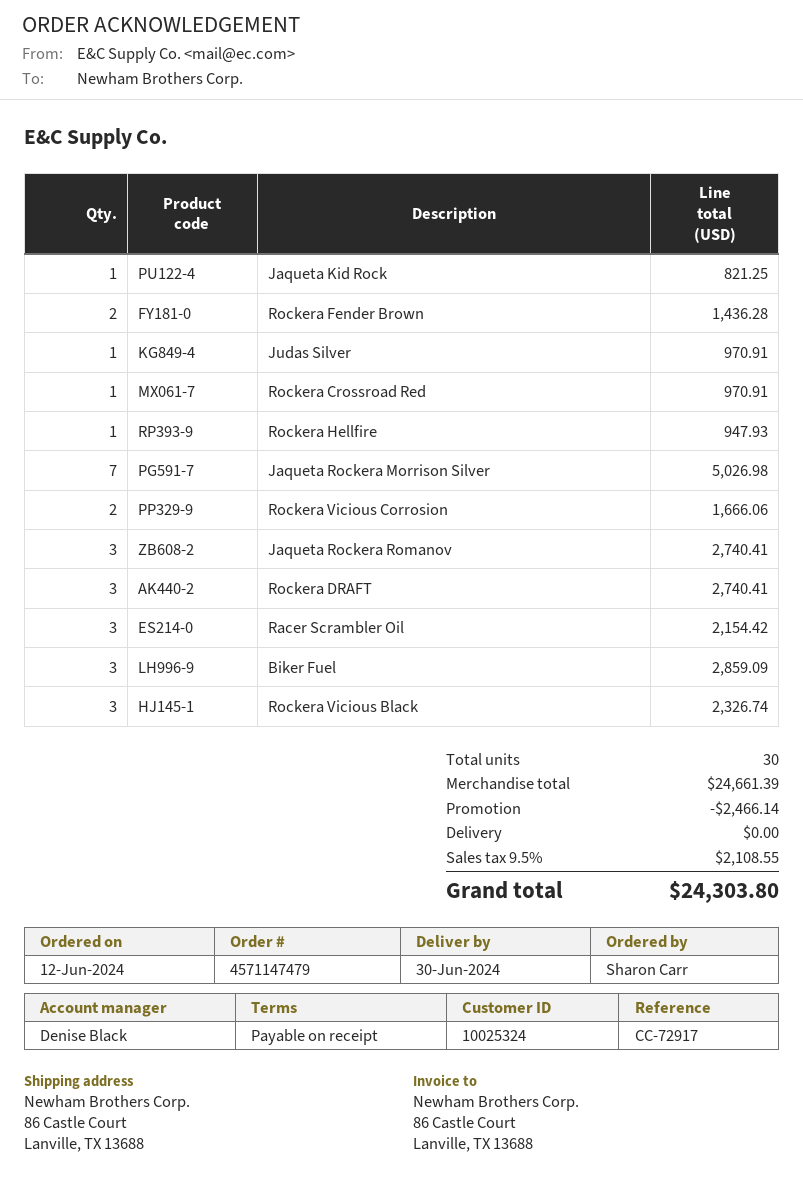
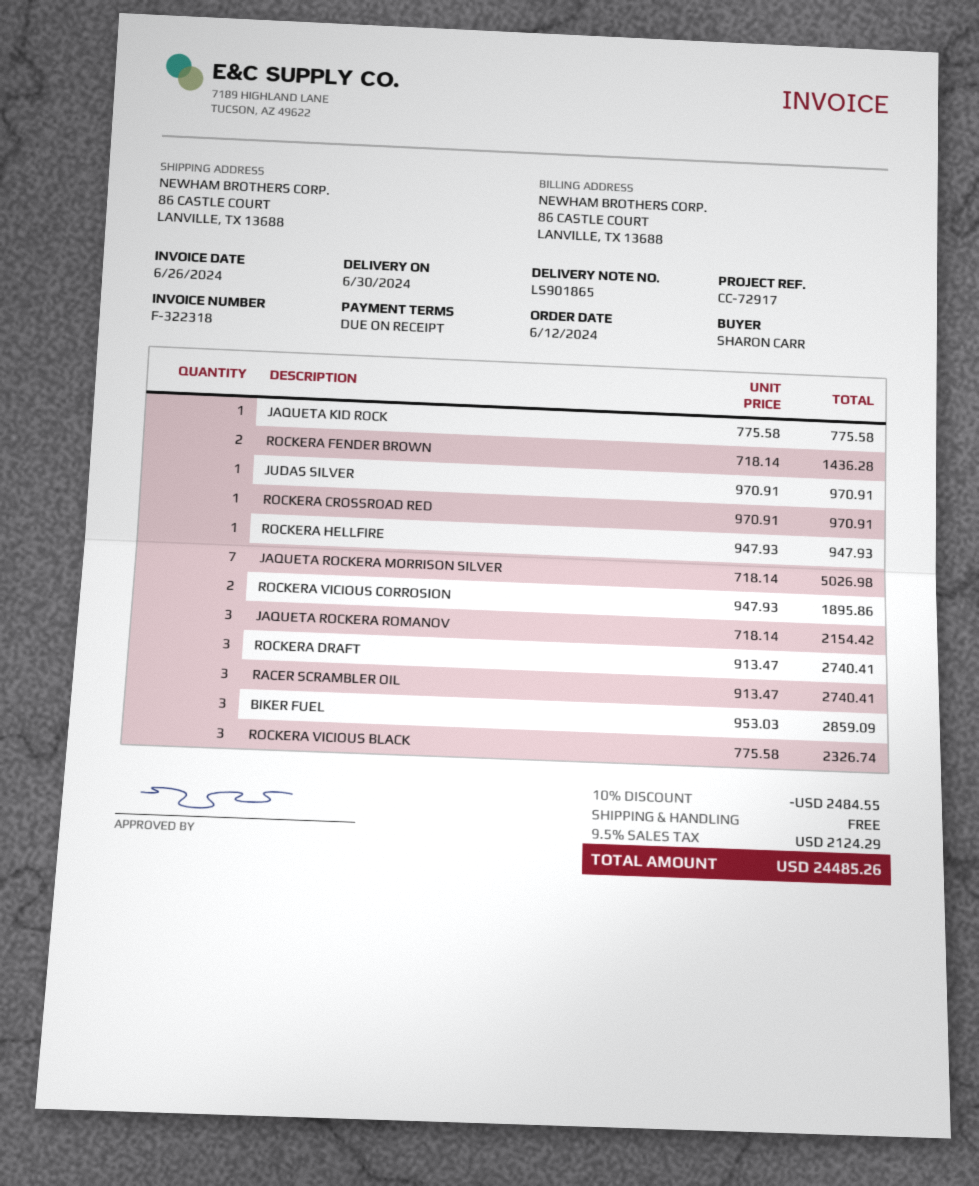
Jaqueta Kid Rock: 1 for 821.25 -> 1 for 775.58
Rockera Vicious Corrosion: 2 for 1666.06 -> 2 for 1895.86
Jaqueta Rockera Romanov: 3 for 2740.41 -> 3 for 2154.42
Racer Scrambler Oil: 3 for 2154.42 -> 3 for 2740.41
discount: 2466.14 -> 2484.55
tax: 9.5% = 2108.55 -> 9.5% = 2124.29
total: 24303.80 -> 24485.26

